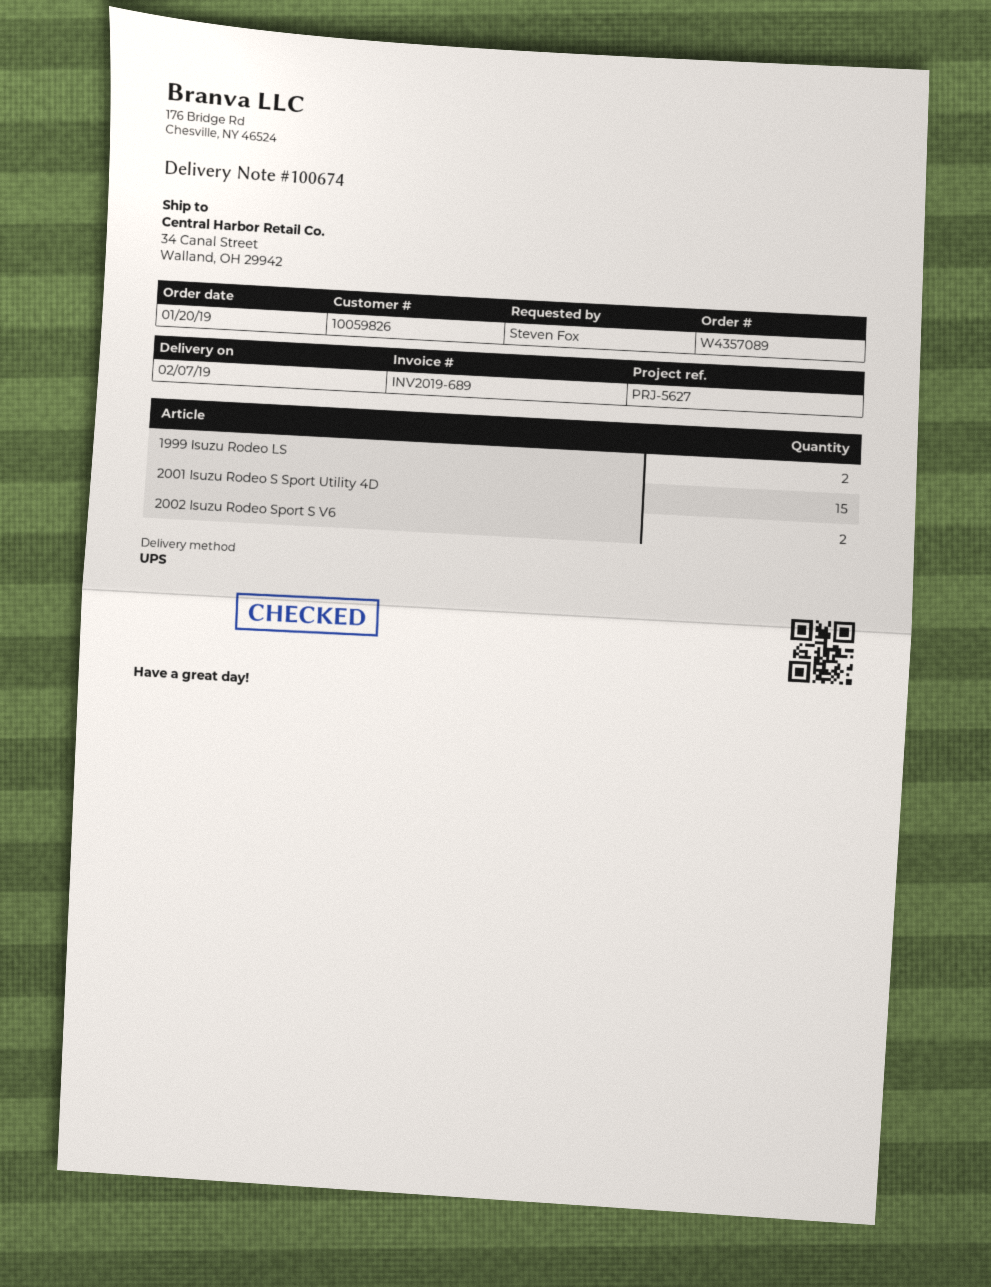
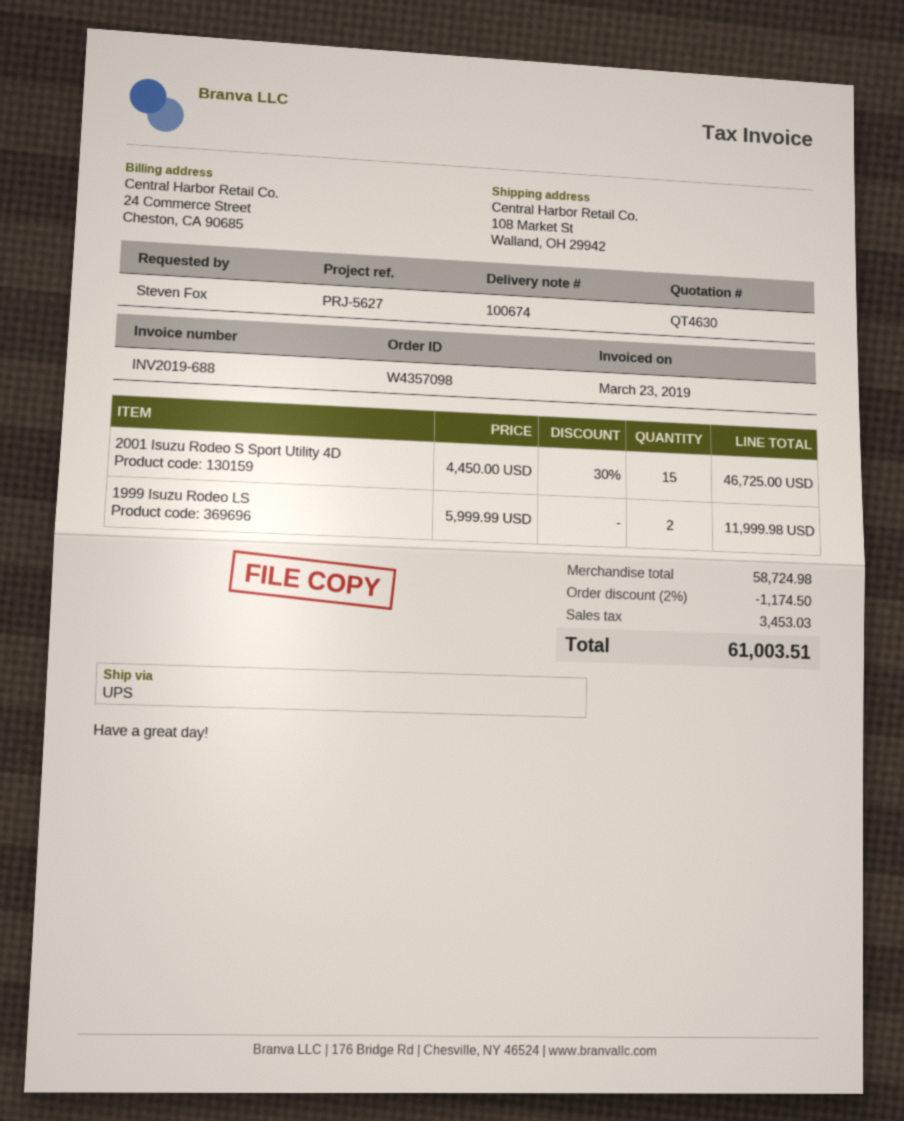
order number: W4357089 -> W4357098
invoice number: INV2019-689 -> INV2019-688
ship to: 34 Canal Street, Walland, OH 29942 -> 108 Market St, Walland, OH 29942
2002 Isuzu Rodeo Sport S V6: 2 -> none

